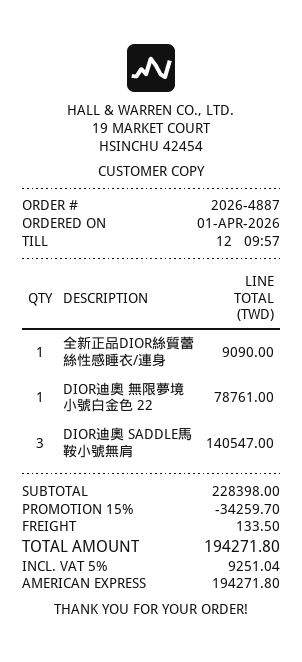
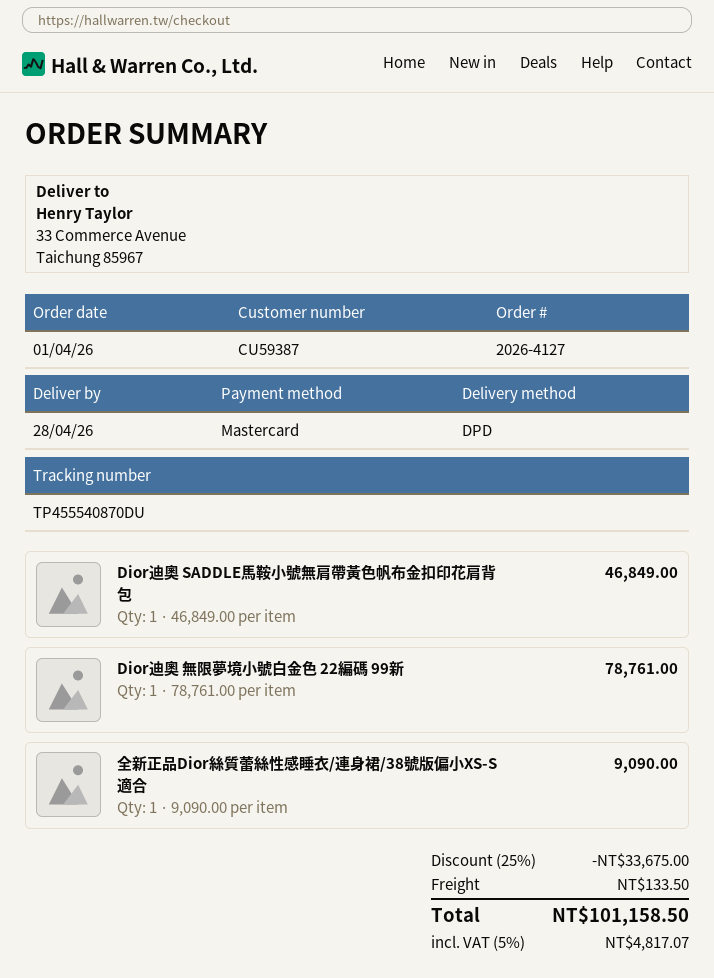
order number: 2026-4887 -> 2026-4127
payment method: American Express -> Mastercard
DIOR迪奧 SADDLE馬鞍小號無肩: 3 for 140547.00 -> 1 for 46849.00
discount: 15% = 34259.70 -> 25% = 33675.00
tax: 5% = 9251.04 -> 5% = 4817.07
total: 194271.80 -> 101158.50

